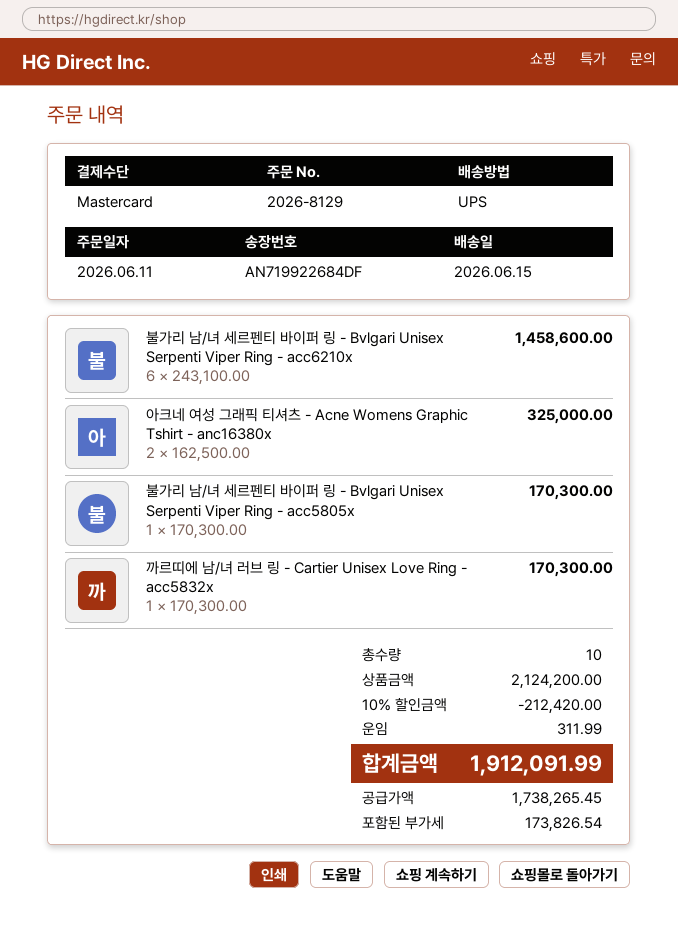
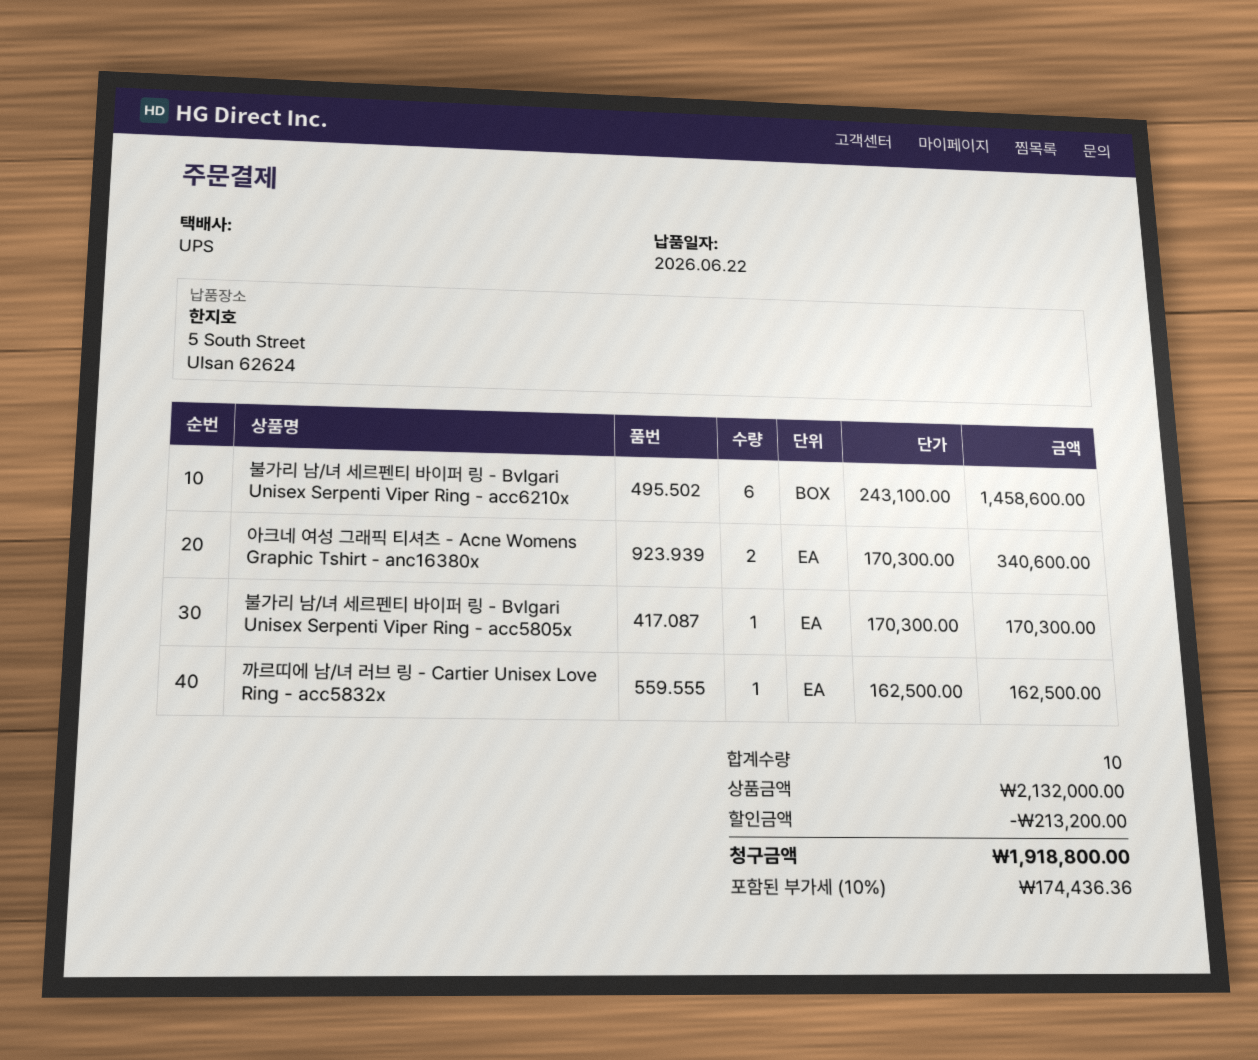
delivery date: 2026-06-15 -> 2026-06-22
아크네 여성 그래픽 티셔츠 - Acne Womens Graphic Tshirt - anc16380x: 2 x 162500.00 = 325000.00 -> 2 x 170300.00 = 340600.00
까르띠에 남/녀 러브 링 - Cartier Unisex Love Ring - acc5832x: 1 x 170300.00 = 170300.00 -> 1 x 162500.00 = 162500.00
subtotal: 2124200.00 -> 2132000.00
discount: 212420.00 -> 213200.00
shipping: 311.99 -> none
tax: 173826.54 -> 174436.36
total: 1912091.99 -> 1918800.00

